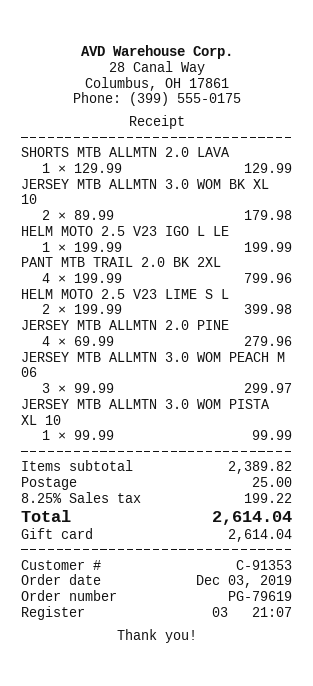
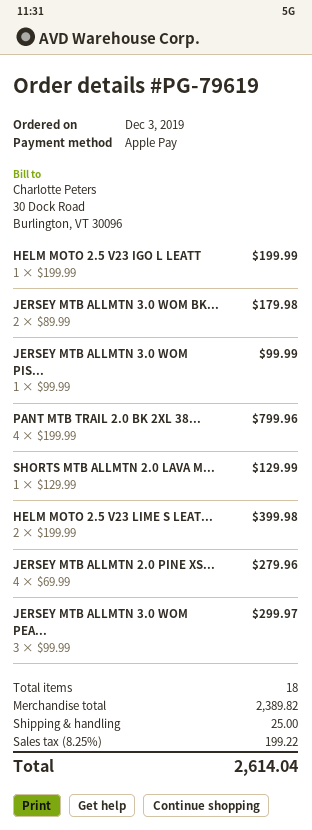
payment method: gift card -> Apple Pay

